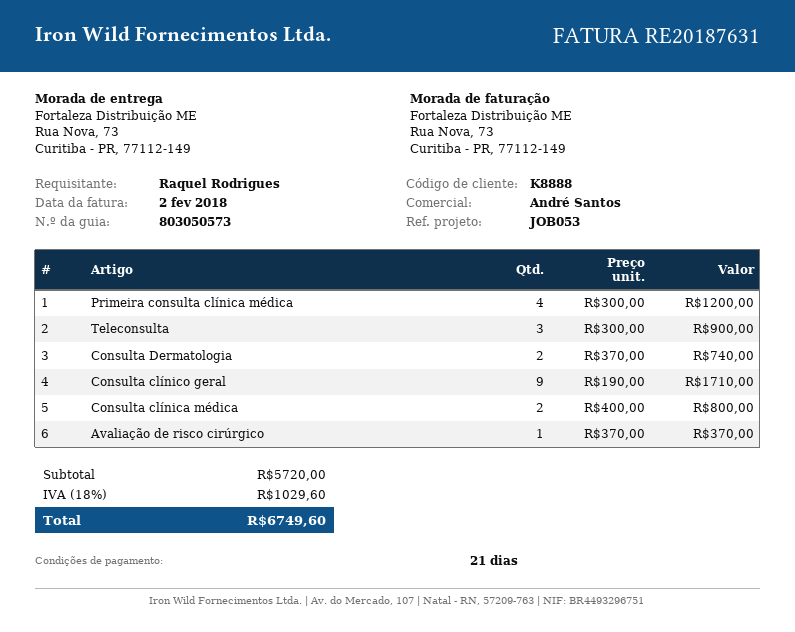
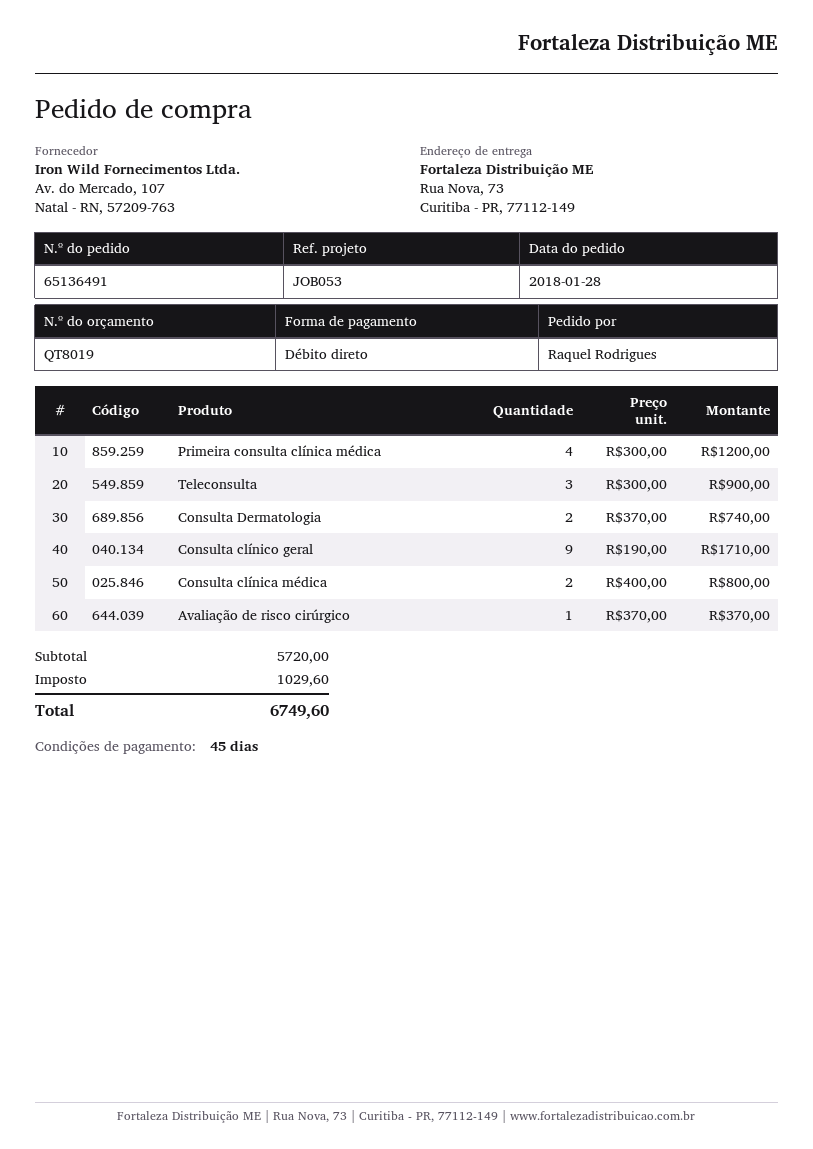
payment terms: 21 days -> 45 days

